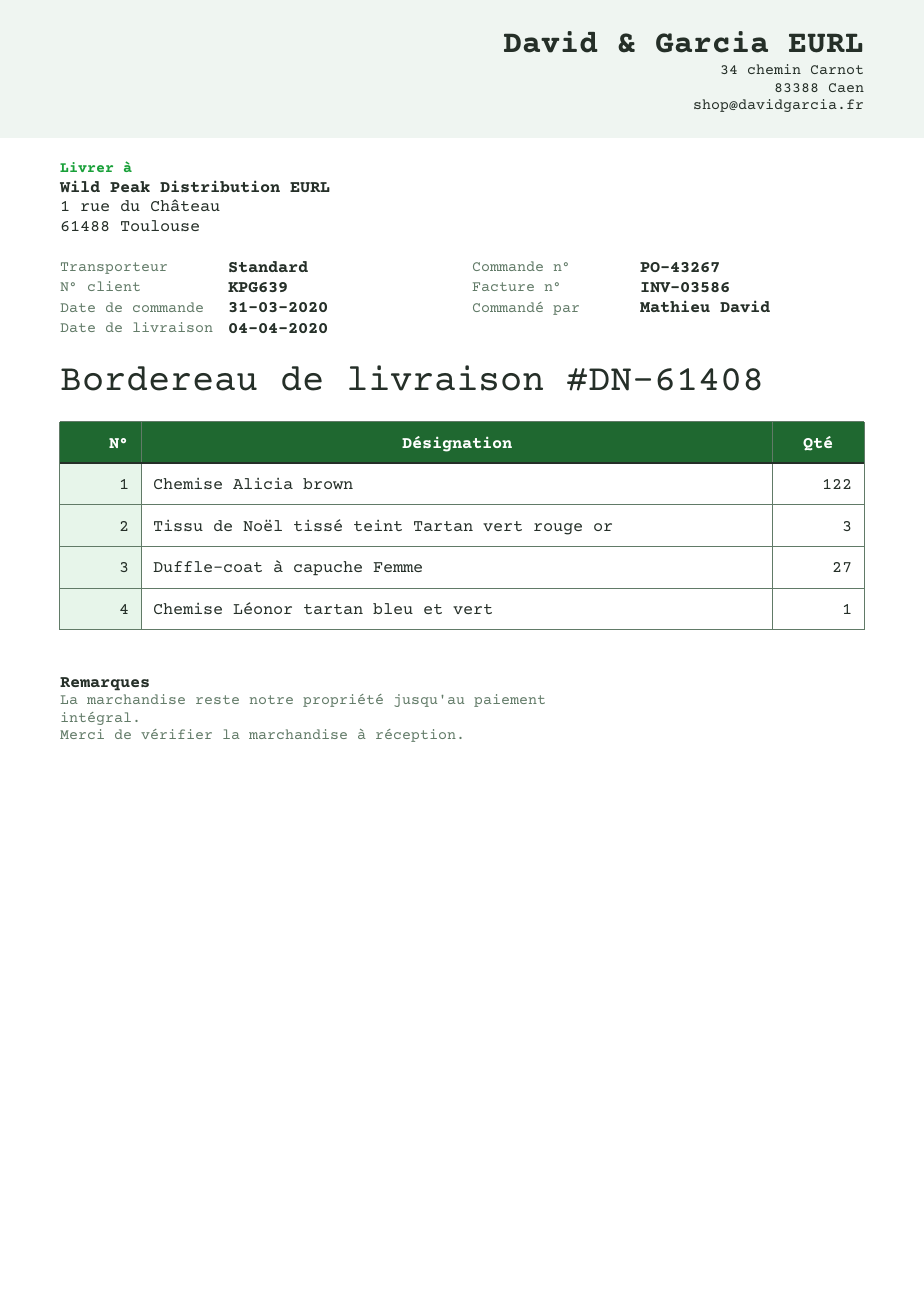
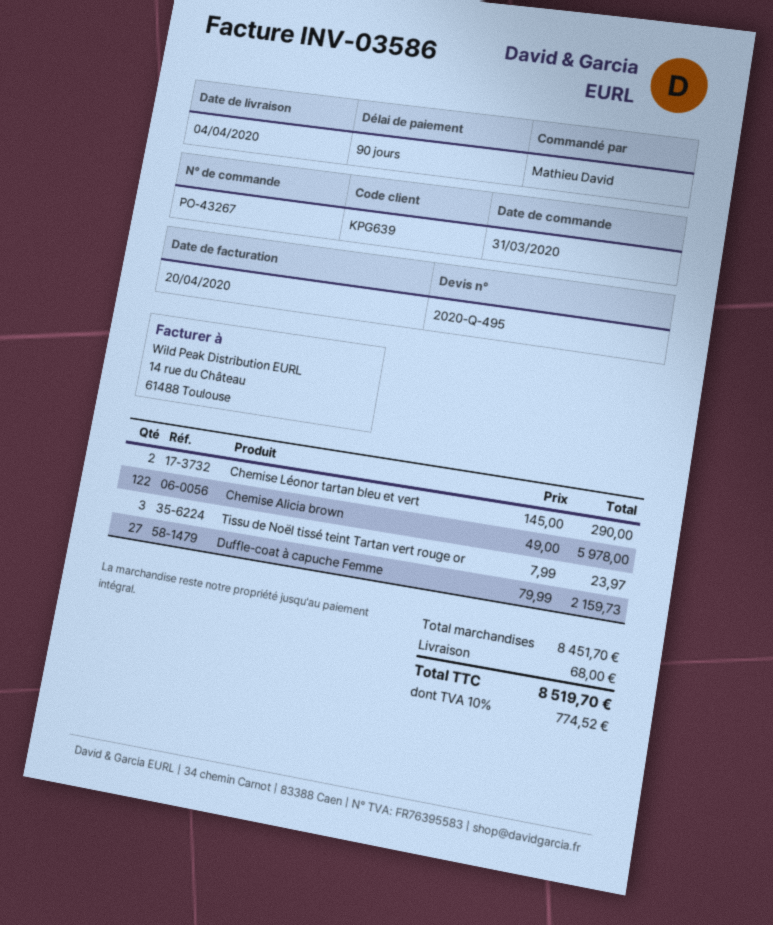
Chemise Léonor tartan bleu et vert: 1 -> 2

